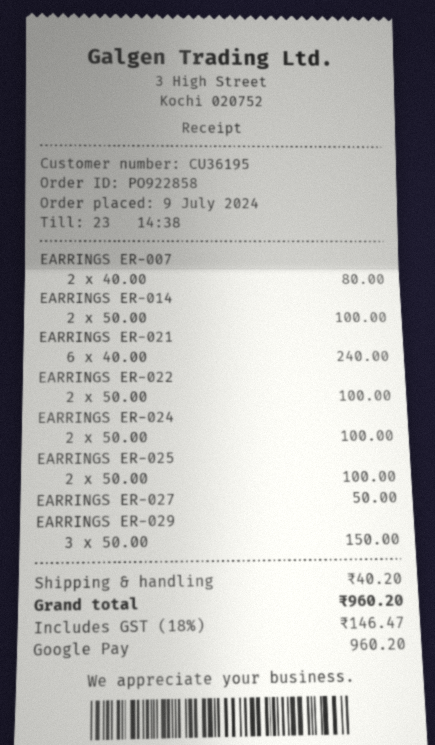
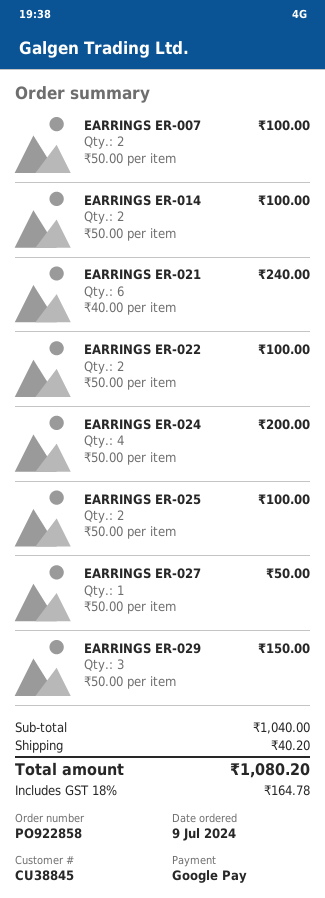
customer number: CU36195 -> CU38845
EARRINGS ER-007: 2 x 40.00 = 80.00 -> 2 x 50.00 = 100.00
EARRINGS ER-024: 2 x 50.00 = 100.00 -> 4 x 50.00 = 200.00
tax: 18% = 146.47 -> 18% = 164.78
total: 960.20 -> 1080.20

